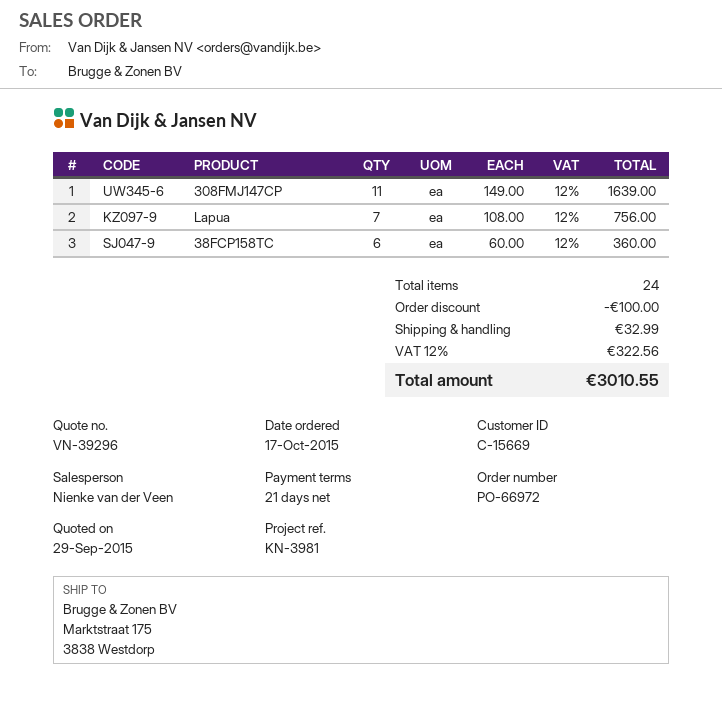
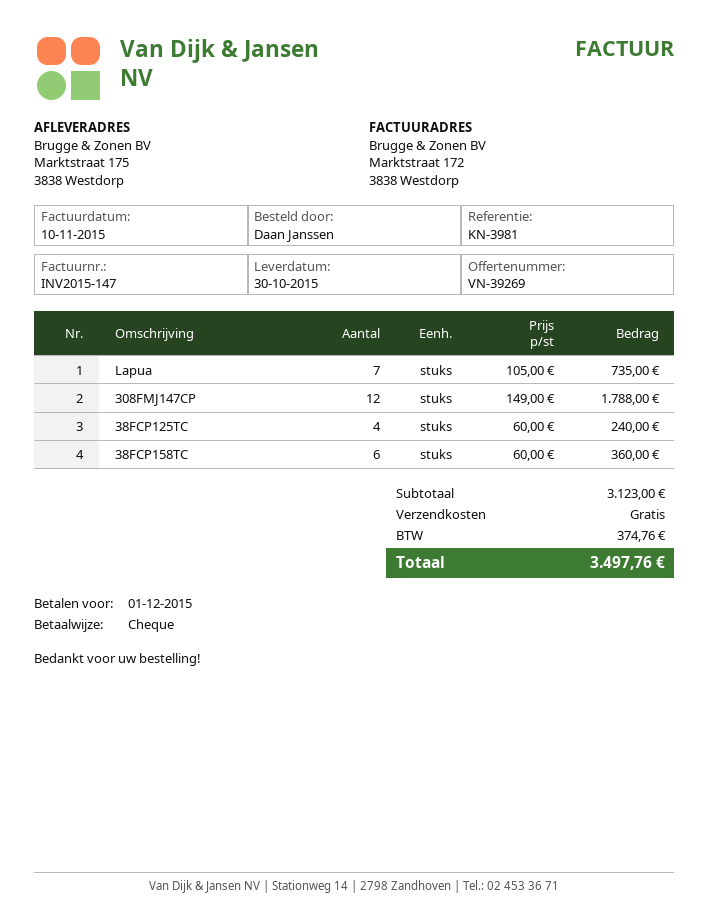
quote number: VN-39296 -> VN-39269
308FMJ147CP: 11 x 149.00 = 1639.00 -> 12 x 149.00 = 1788.00
Lapua: 7 x 108.00 = 756.00 -> 7 x 105.00 = 735.00
38FCP125TC: none -> 4 x 60.00 = 240.00
discount: 100.00 -> none
shipping: 32.99 -> 0.00
tax: 322.56 -> 374.76
total: 3010.55 -> 3497.76

